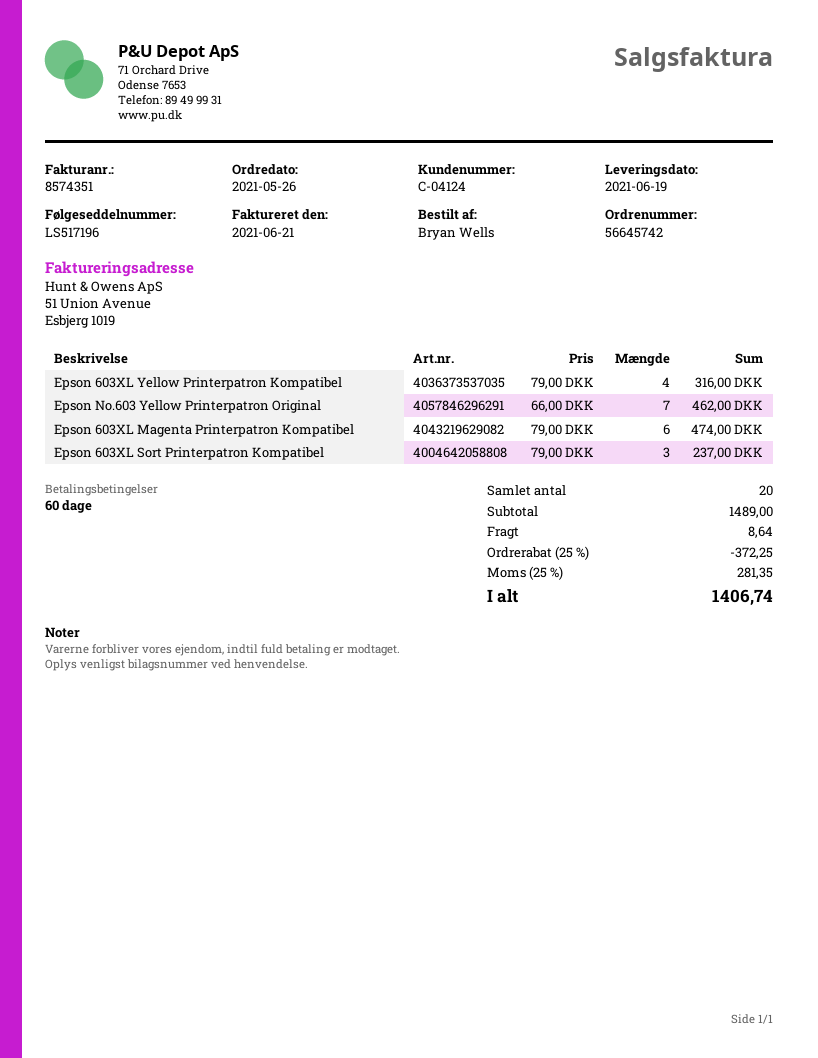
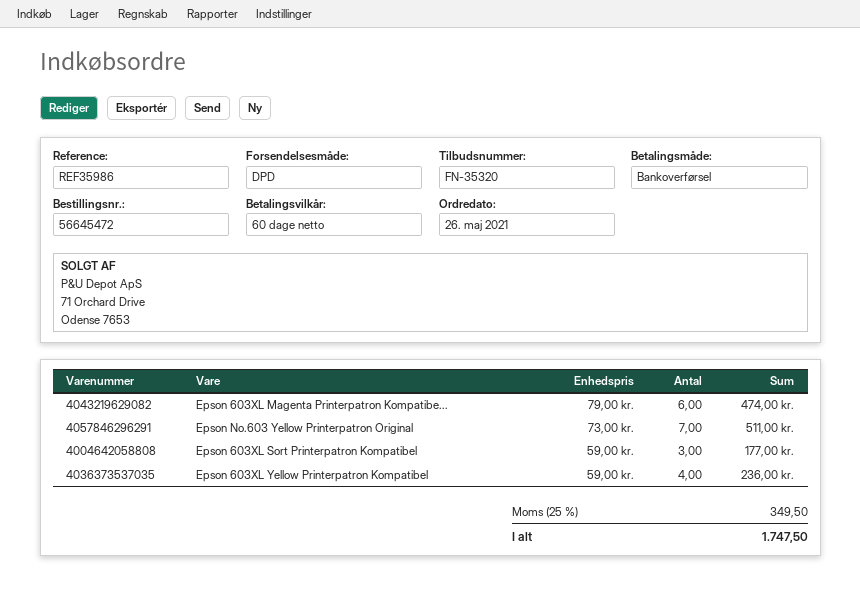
order number: 56645742 -> 56645472
Epson 603XL Yellow Printerpatron Kompatibel: 4 x 79.00 = 316.00 -> 4 x 59.00 = 236.00
Epson No.603 Yellow Printerpatron Original: 7 x 66.00 = 462.00 -> 7 x 73.00 = 511.00
Epson 603XL Sort Printerpatron Kompatibel: 3 x 79.00 = 237.00 -> 3 x 59.00 = 177.00
discount: 25% = 372.25 -> none
shipping: 8.64 -> none
tax: 25% = 281.35 -> 25% = 349.50
total: 1406.74 -> 1747.50

